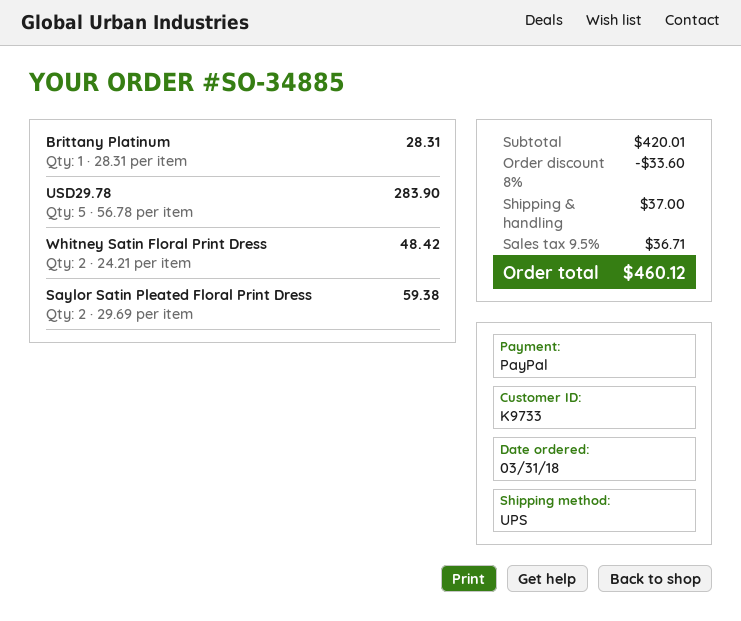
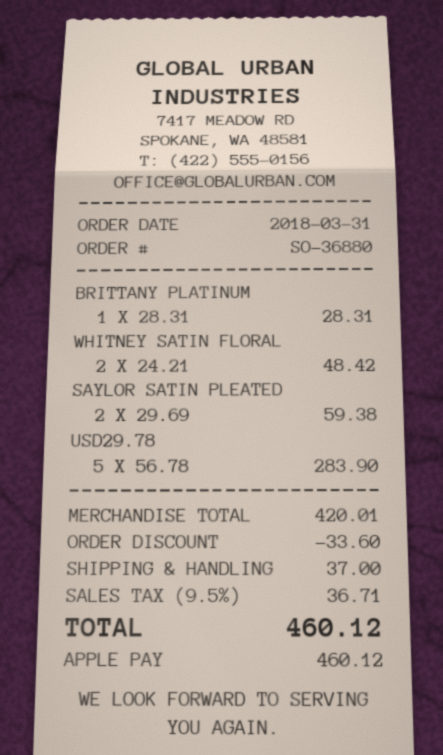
order number: SO-34885 -> SO-36880
payment method: PayPal -> Apple Pay

